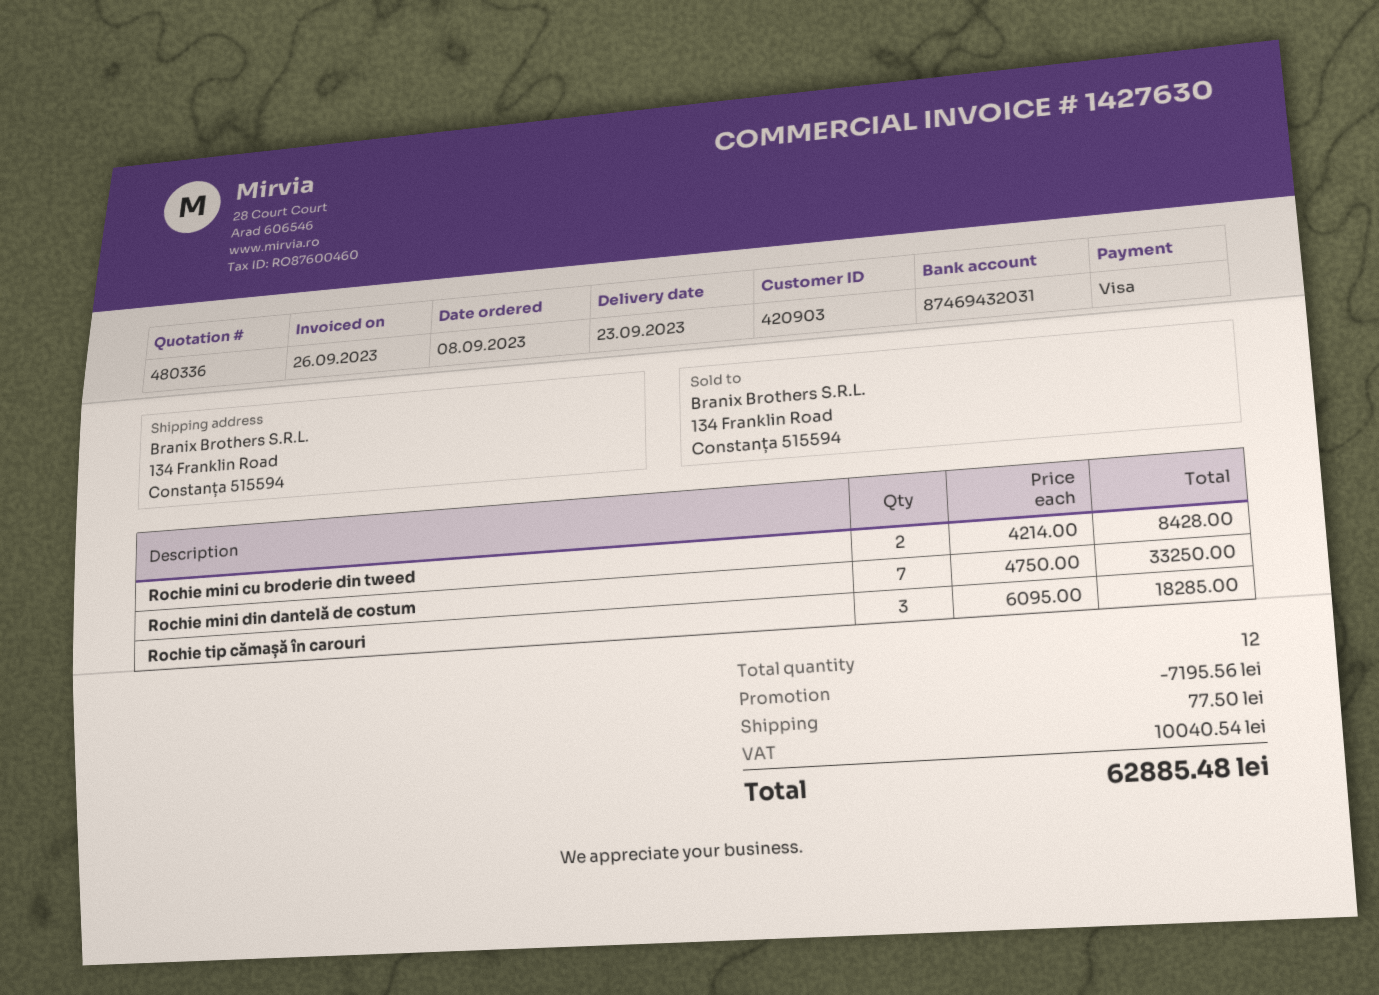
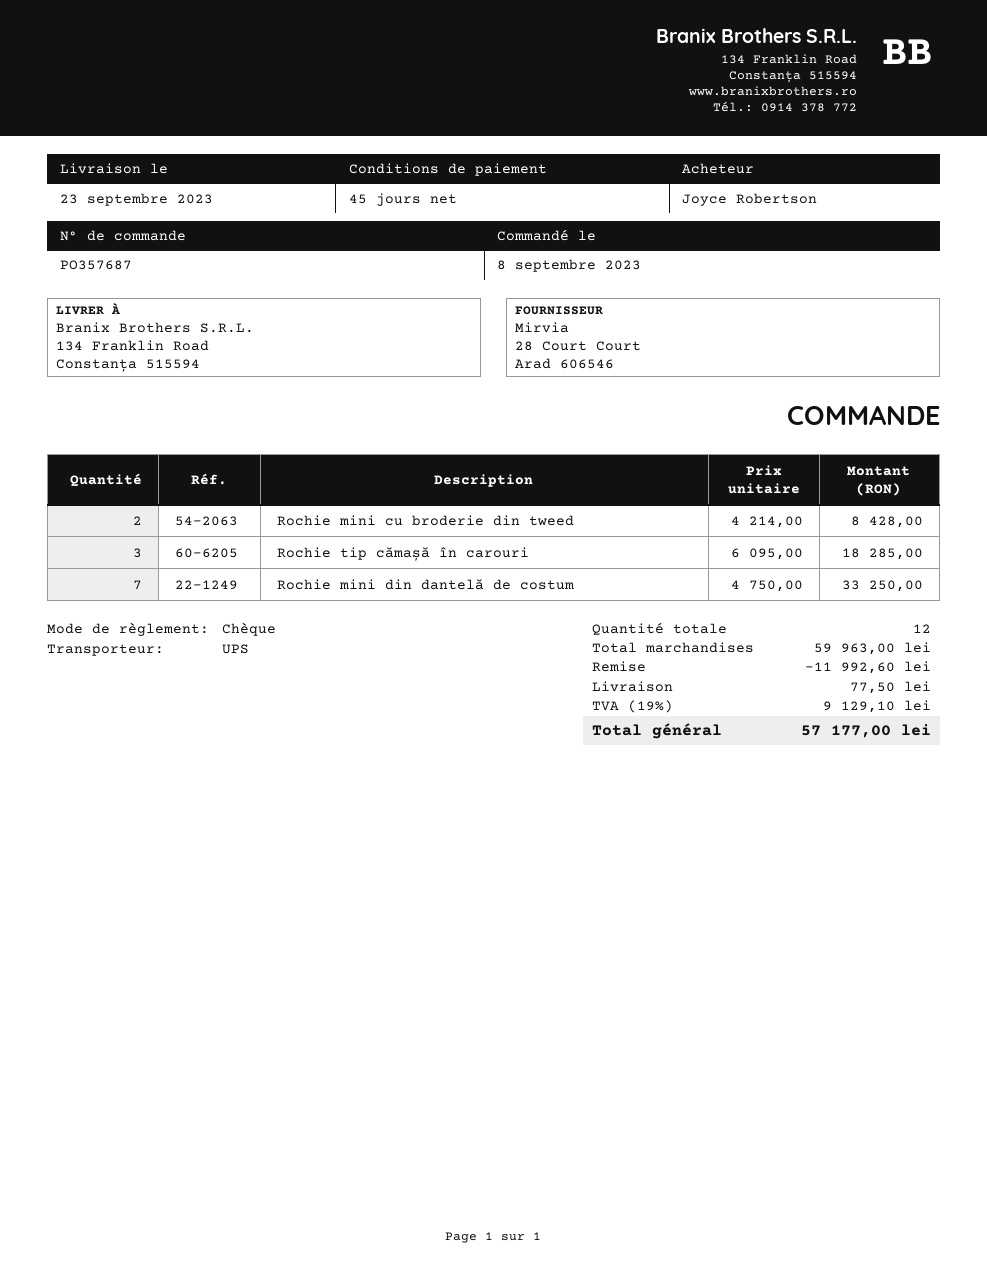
payment method: Visa -> cheque
discount: 7195.56 -> 11992.60
tax: 10040.54 -> 9129.10
total: 62885.48 -> 57177.00

